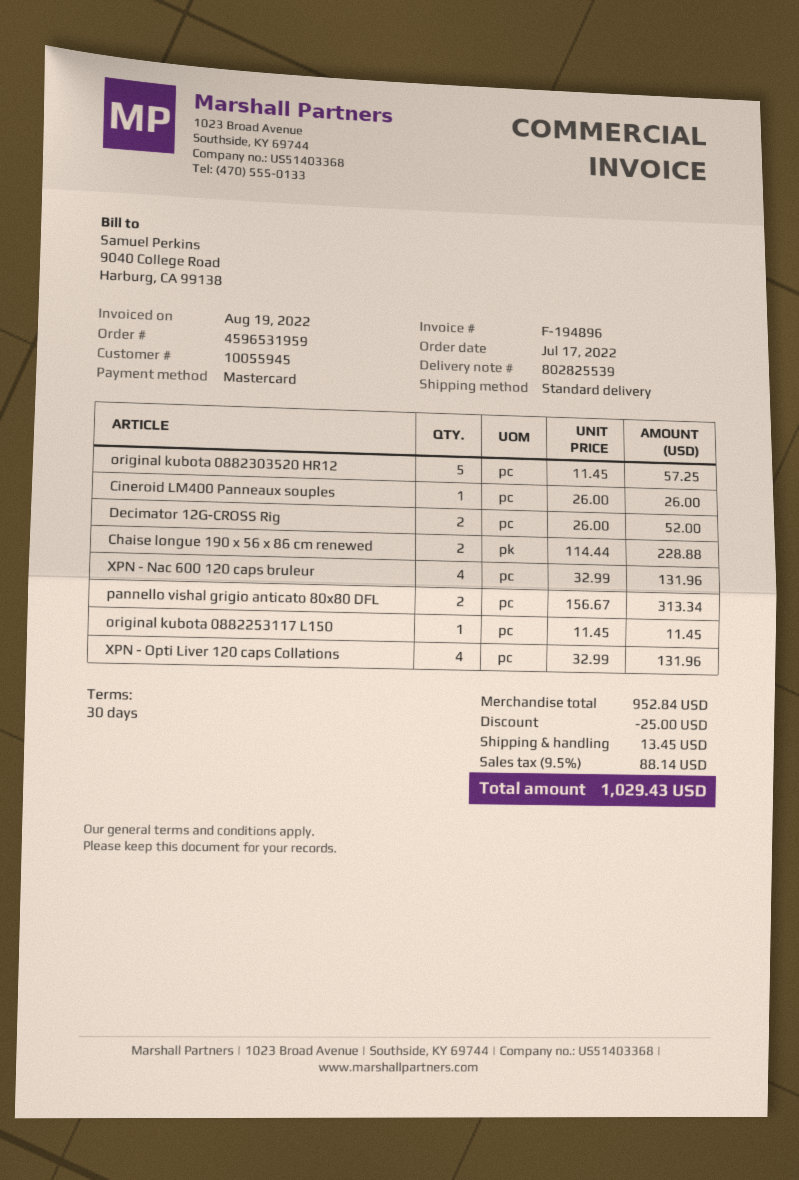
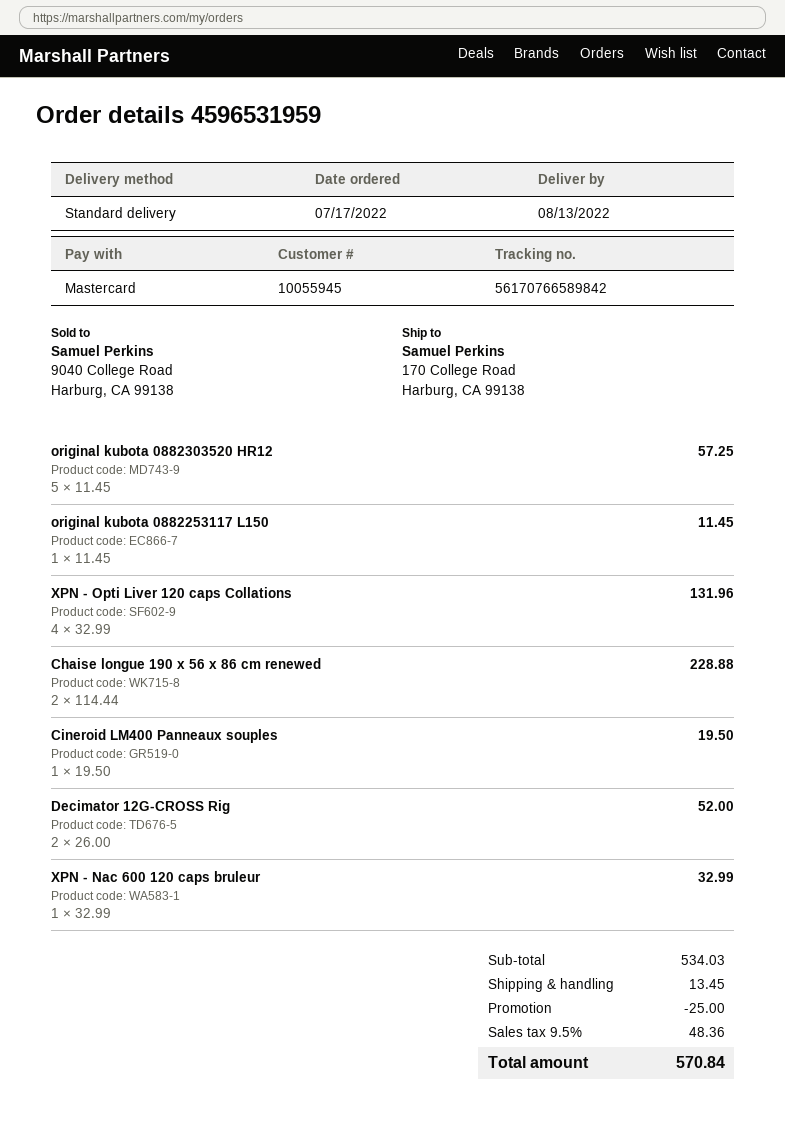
Cineroid LM400 Panneaux souples: 1 x 26.00 = 26.00 -> 1 x 19.50 = 19.50
XPN - Nac 600 120 caps bruleur: 4 x 32.99 = 131.96 -> 1 x 32.99 = 32.99
pannello vishal grigio anticato 80x80 DFL: 2 x 156.67 = 313.34 -> none
subtotal: 952.84 -> 534.03
tax: 9.5% = 88.14 -> 9.5% = 48.36
total: 1029.43 -> 570.84

